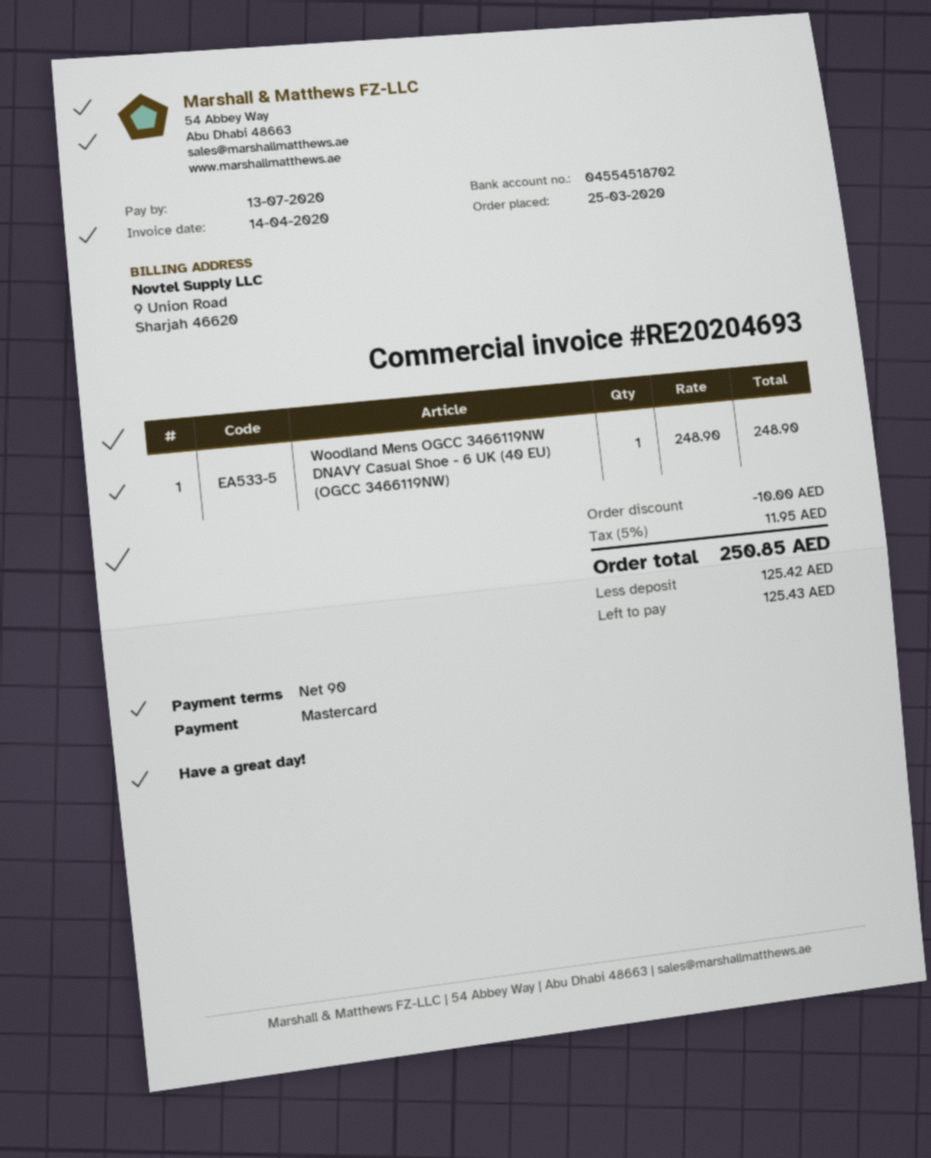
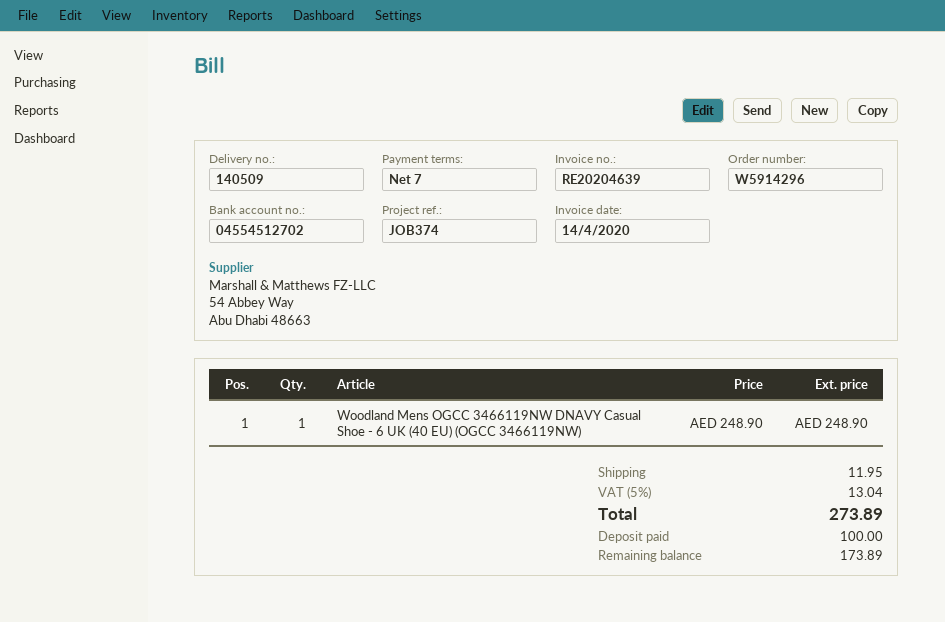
invoice number: RE20204693 -> RE20204639
payment terms: 90 days -> 7 days
bank account: 04554518702 -> 04554512702
discount: 10.00 -> none
shipping: none -> 11.95
tax: 5% = 11.95 -> 5% = 13.04
total: 250.85 -> 273.89
deposit: 125.42 -> 100.00
balance: 125.43 -> 173.89

